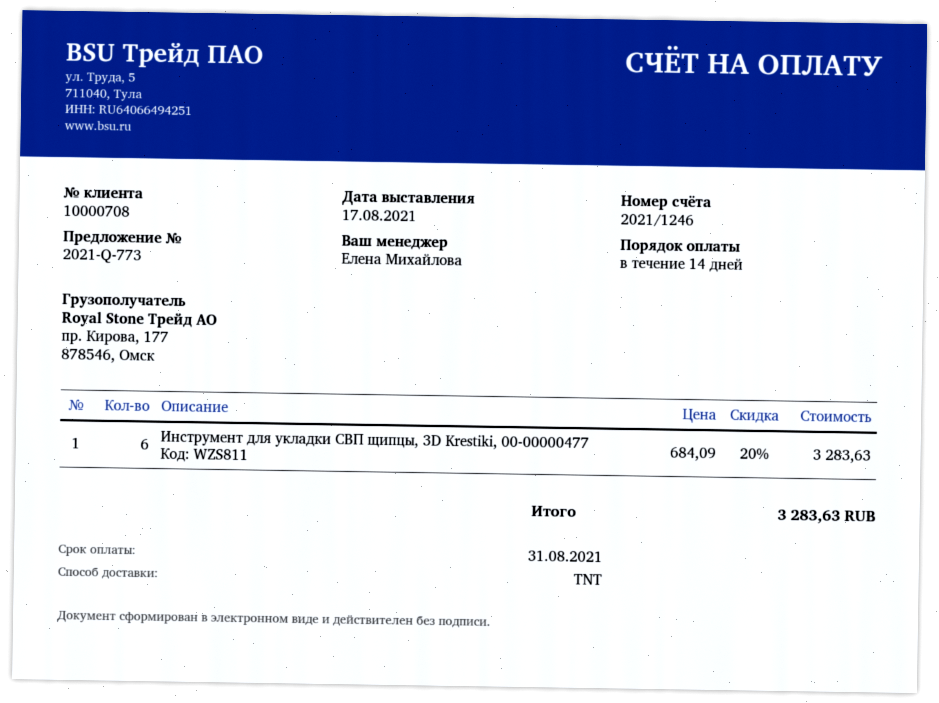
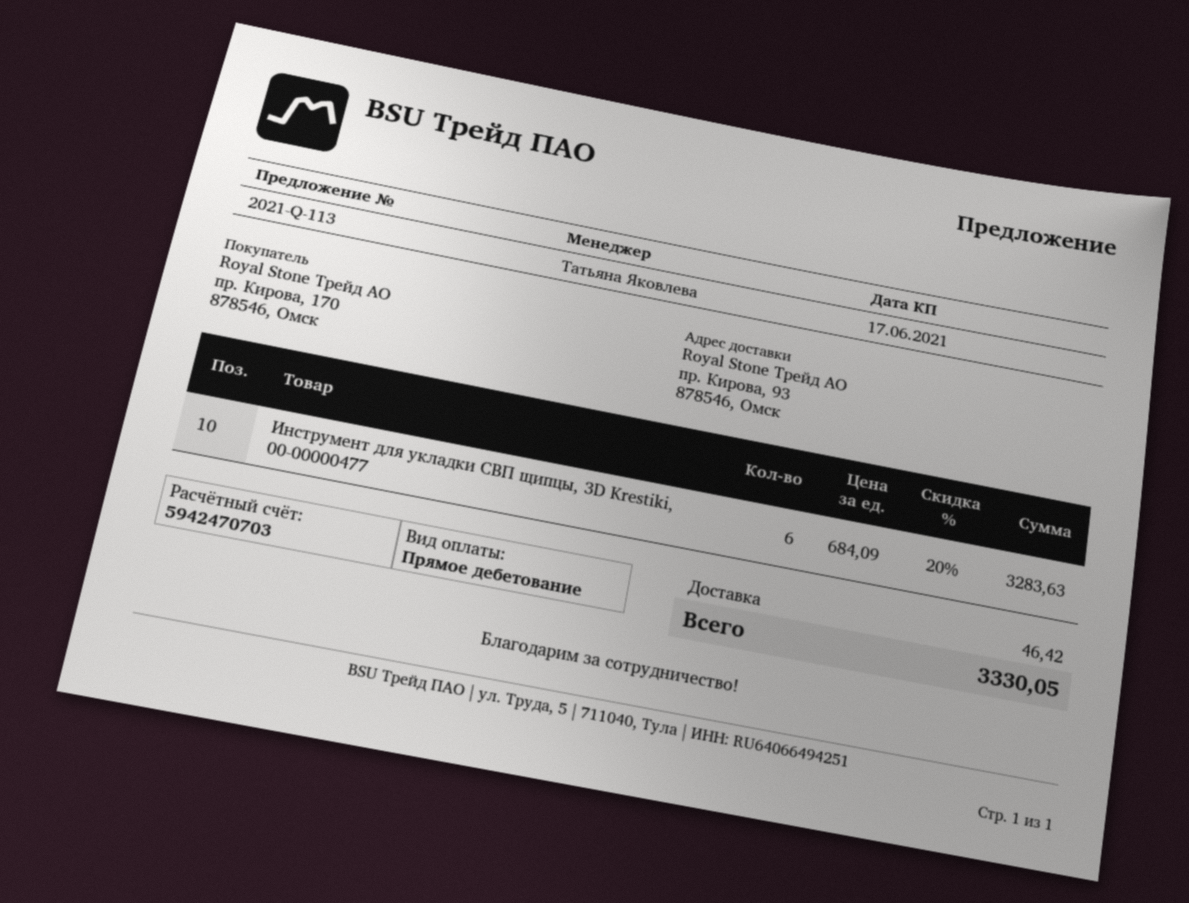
quote number: 2021-Q-773 -> 2021-Q-113
sales rep: Елена Михайлова -> Татьяна Яковлева
ship to: пр. Кирова, 177, 878546, Омск -> пр. Кирова, 93, 878546, Омск
shipping: none -> 46.42
total: 3283.63 -> 3330.05

